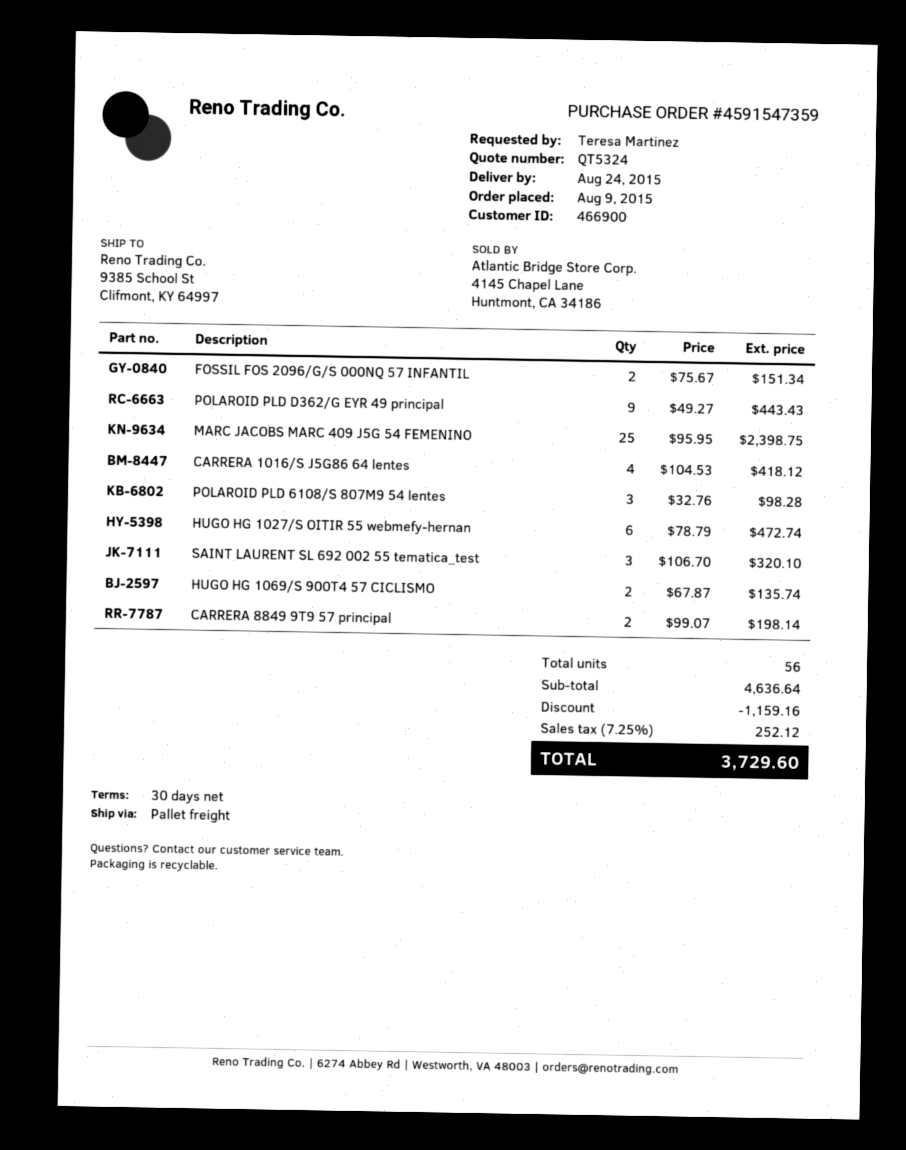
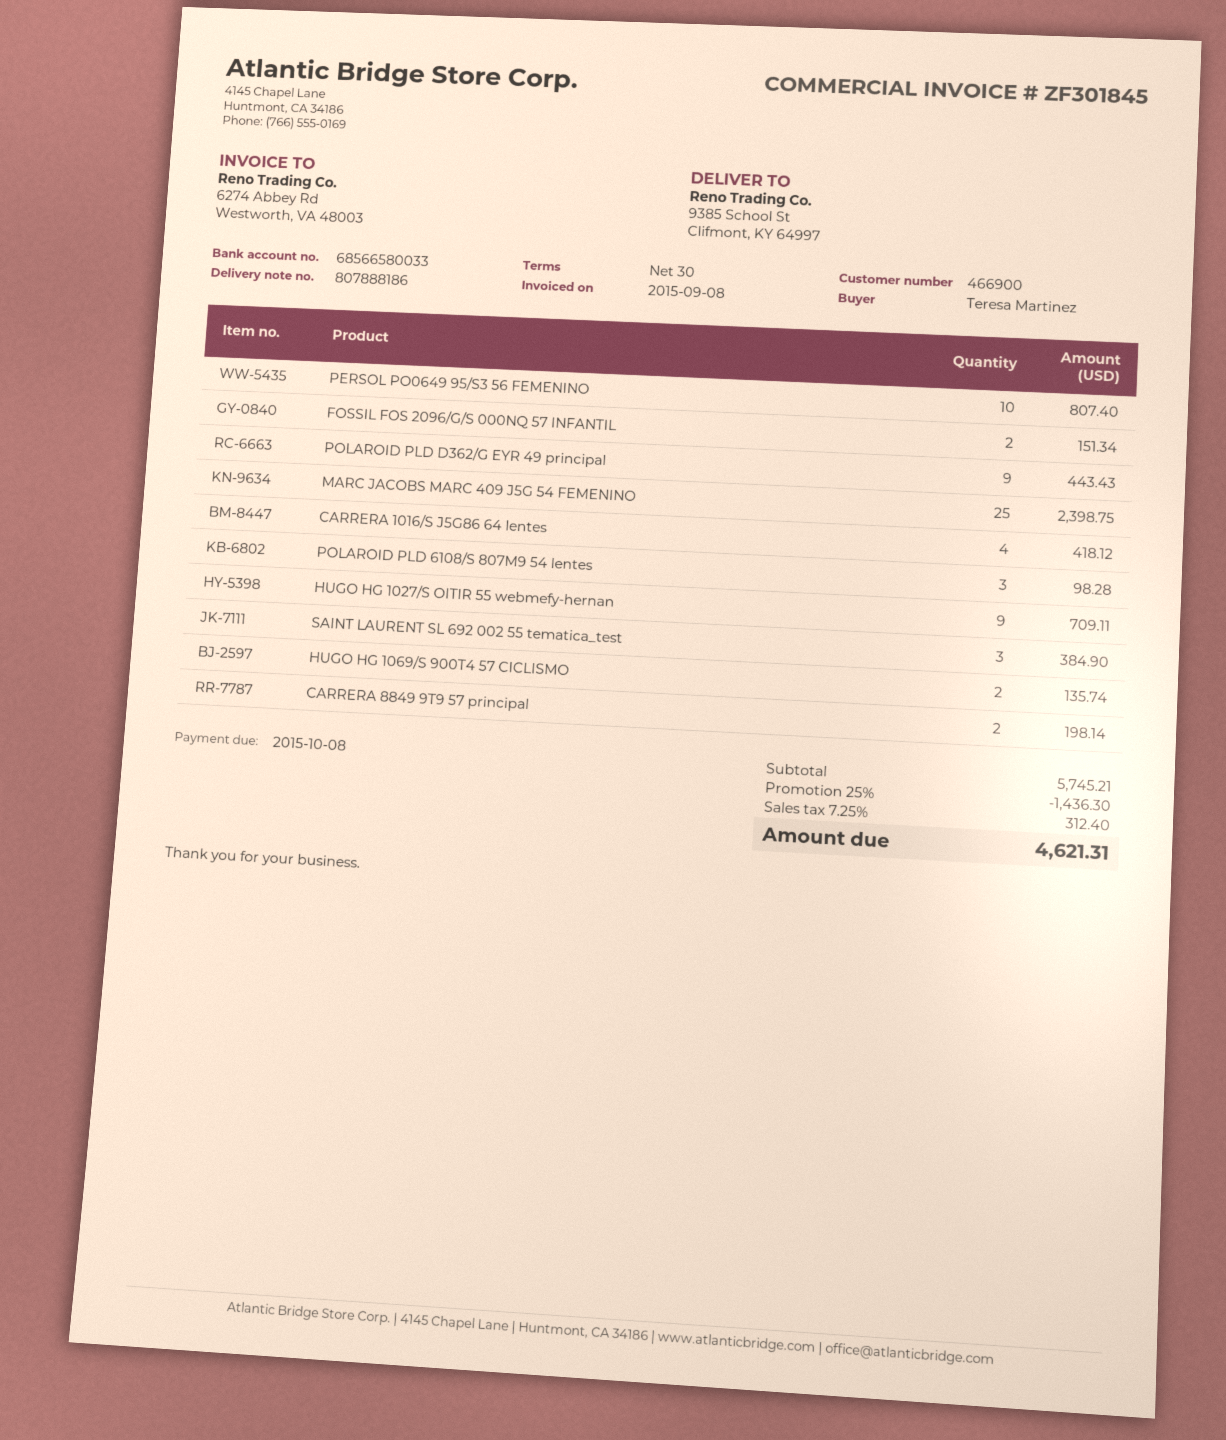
HUGO HG 1027/S OITIR 55 webmefy-hernan: 6 for 472.74 -> 9 for 709.11
SAINT LAURENT SL 692 002 55 tematica_test: 3 for 320.10 -> 3 for 384.90
PERSOL PO0649 95/S3 56 FEMENINO: none -> 10 for 807.40
subtotal: 4636.64 -> 5745.21
discount: 1159.16 -> 1436.30
tax: 7.25% = 252.12 -> 7.25% = 312.40
total: 3729.60 -> 4621.31

